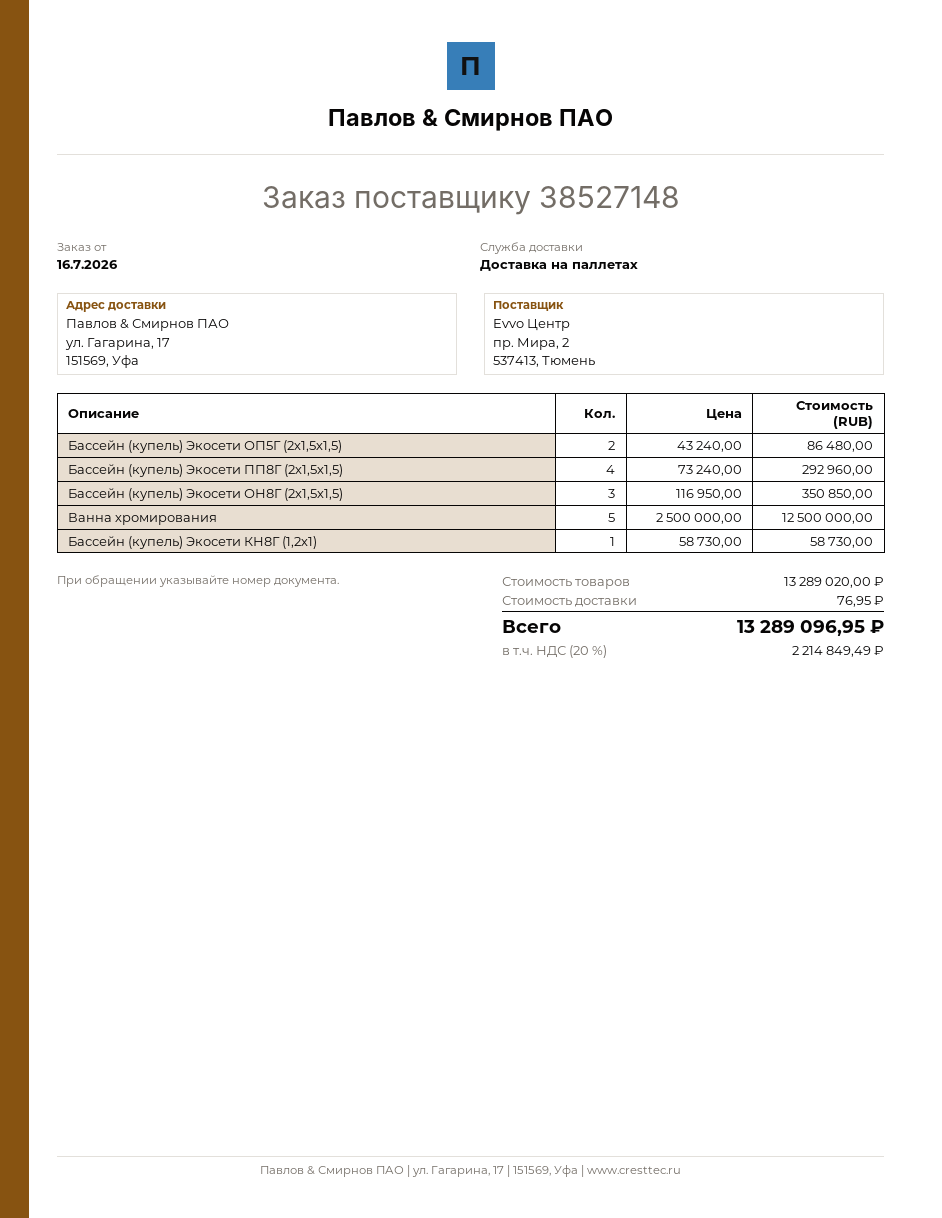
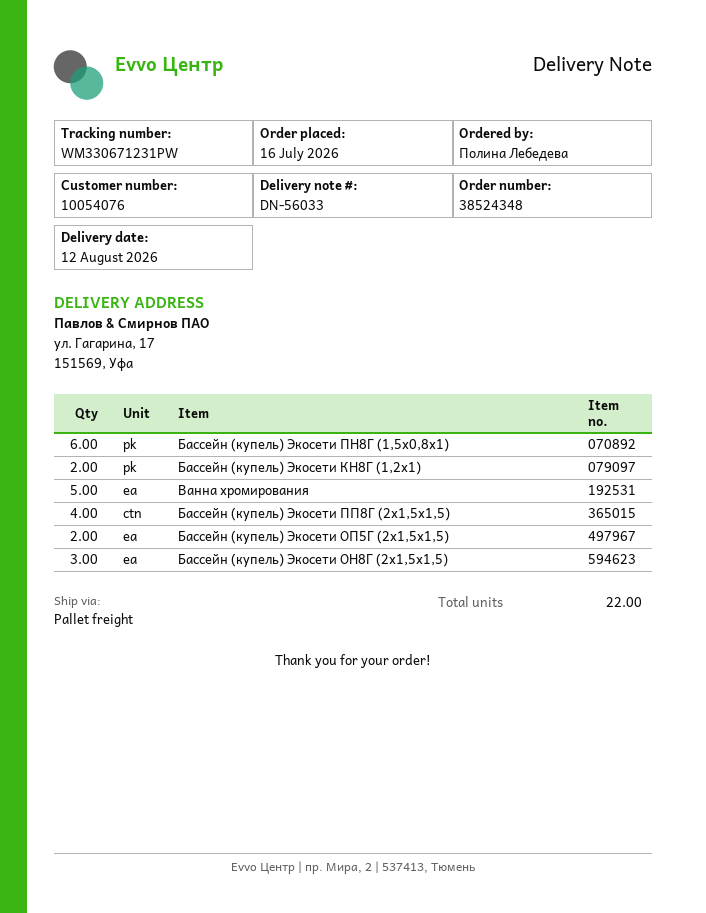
order number: 38527148 -> 38524348
Бассейн (купель) Экосети КН8Г (1,2х1): 1 -> 2
Бассейн (купель) Экосети ПН8Г (1,5х0,8х1): none -> 6

